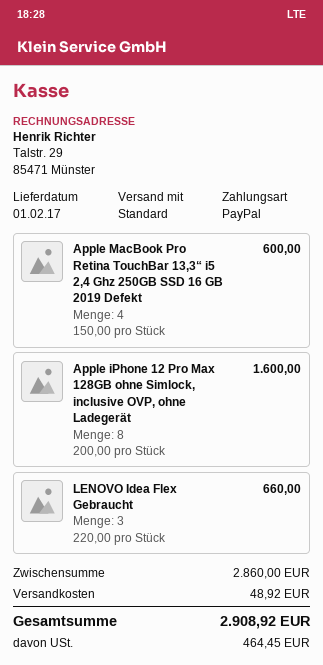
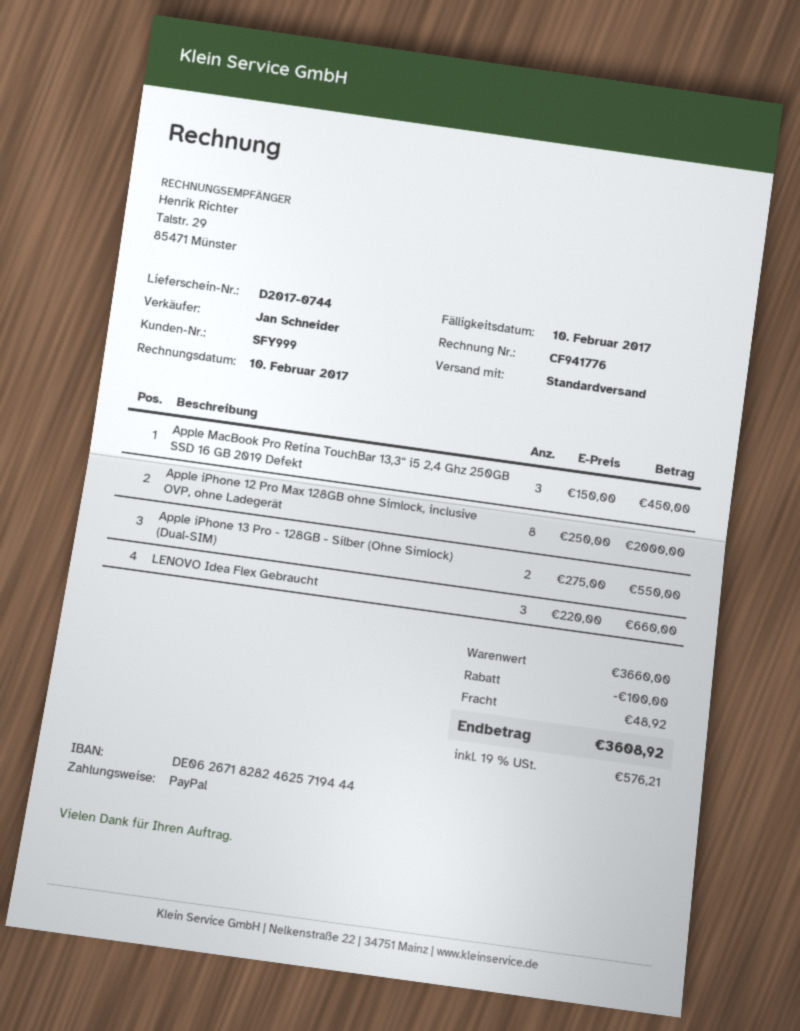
Apple MacBook Pro Retina TouchBar 13,3“ i5 2,4 Ghz 250GB SSD 16 GB 2019 Defekt: 4 x 150.00 = 600.00 -> 3 x 150.00 = 450.00
Apple iPhone 12 Pro Max 128GB ohne Simlock, inclusive OVP, ohne Ladegerät: 8 x 200.00 = 1600.00 -> 8 x 250.00 = 2000.00
Apple iPhone 13 Pro - 128GB - Silber (Ohne Simlock) (Dual-SIM): none -> 2 x 275.00 = 550.00
subtotal: 2860.00 -> 3660.00
discount: none -> 100.00
tax: 464.45 -> 576.21
total: 2908.92 -> 3608.92

